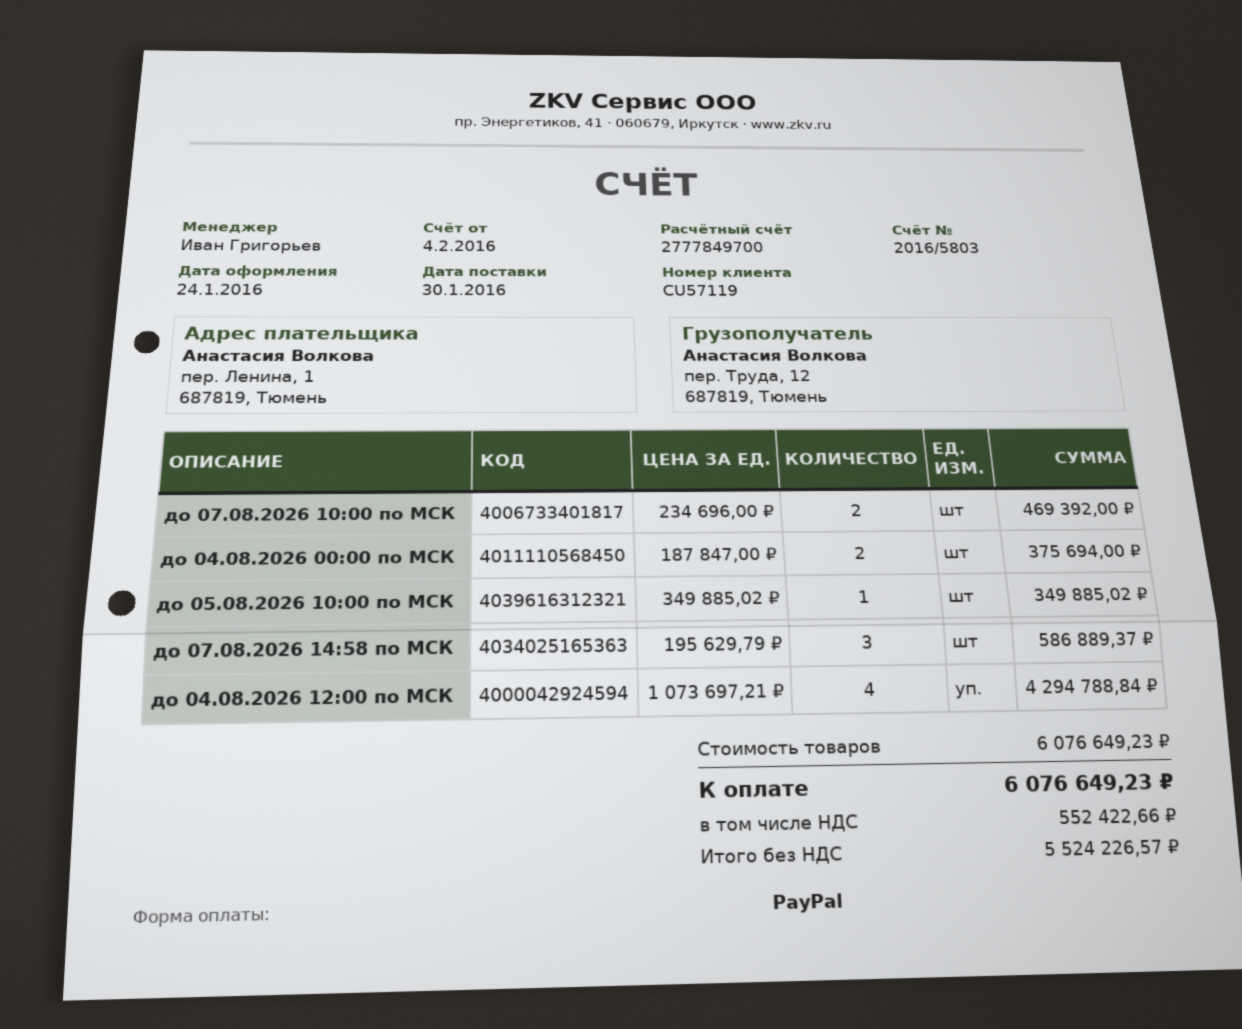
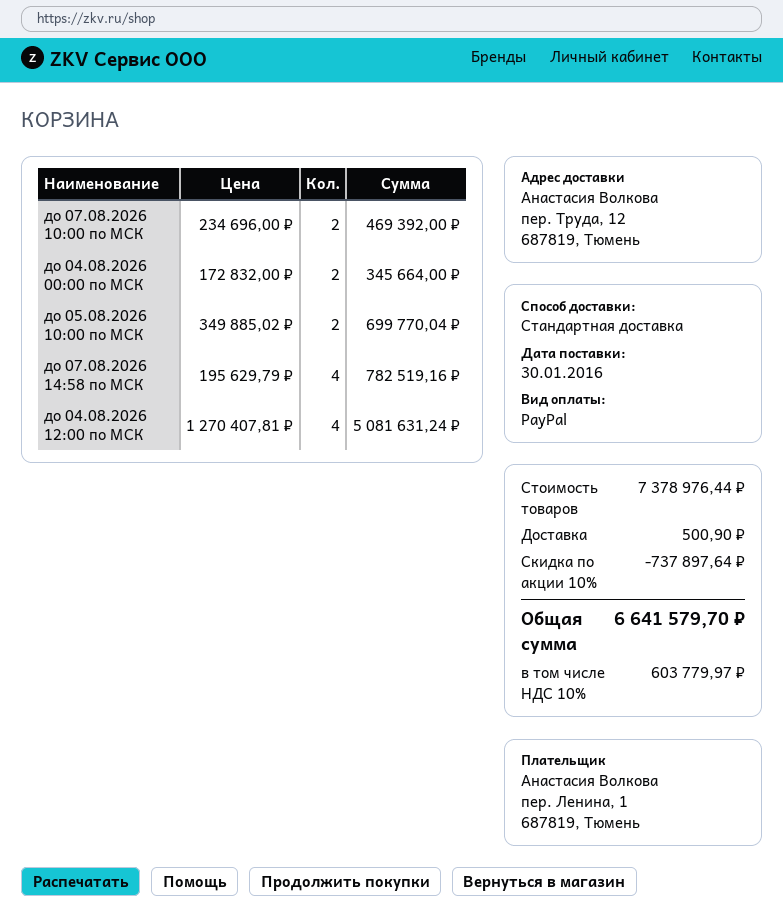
до 04.08.2026 00:00 по МСК: 2 x 187847.00 = 375694.00 -> 2 x 172832.00 = 345664.00
до 05.08.2026 10:00 по МСК: 1 x 349885.02 = 349885.02 -> 2 x 349885.02 = 699770.04
до 07.08.2026 14:58 по МСК: 3 x 195629.79 = 586889.37 -> 4 x 195629.79 = 782519.16
до 04.08.2026 12:00 по МСК: 4 x 1073697.21 = 4294788.84 -> 4 x 1270407.81 = 5081631.24
subtotal: 6076649.23 -> 7378976.44
discount: none -> 10% = 737897.64
shipping: none -> 500.90
tax: 552422.66 -> 603779.97
total: 6076649.23 -> 6641579.70

